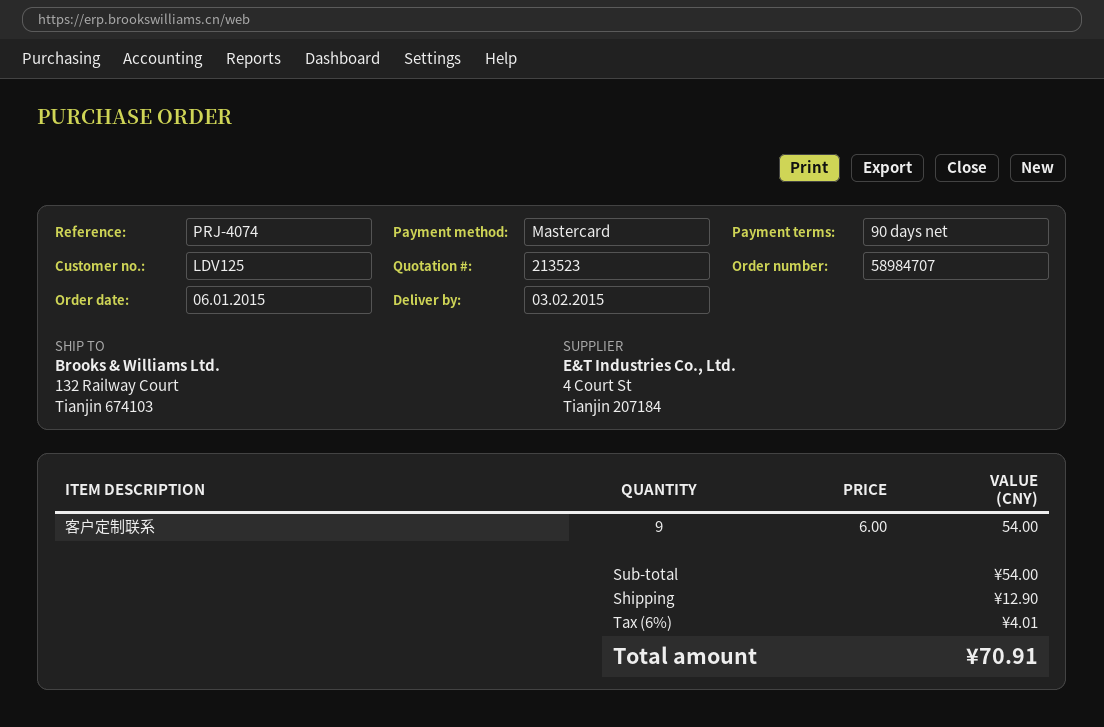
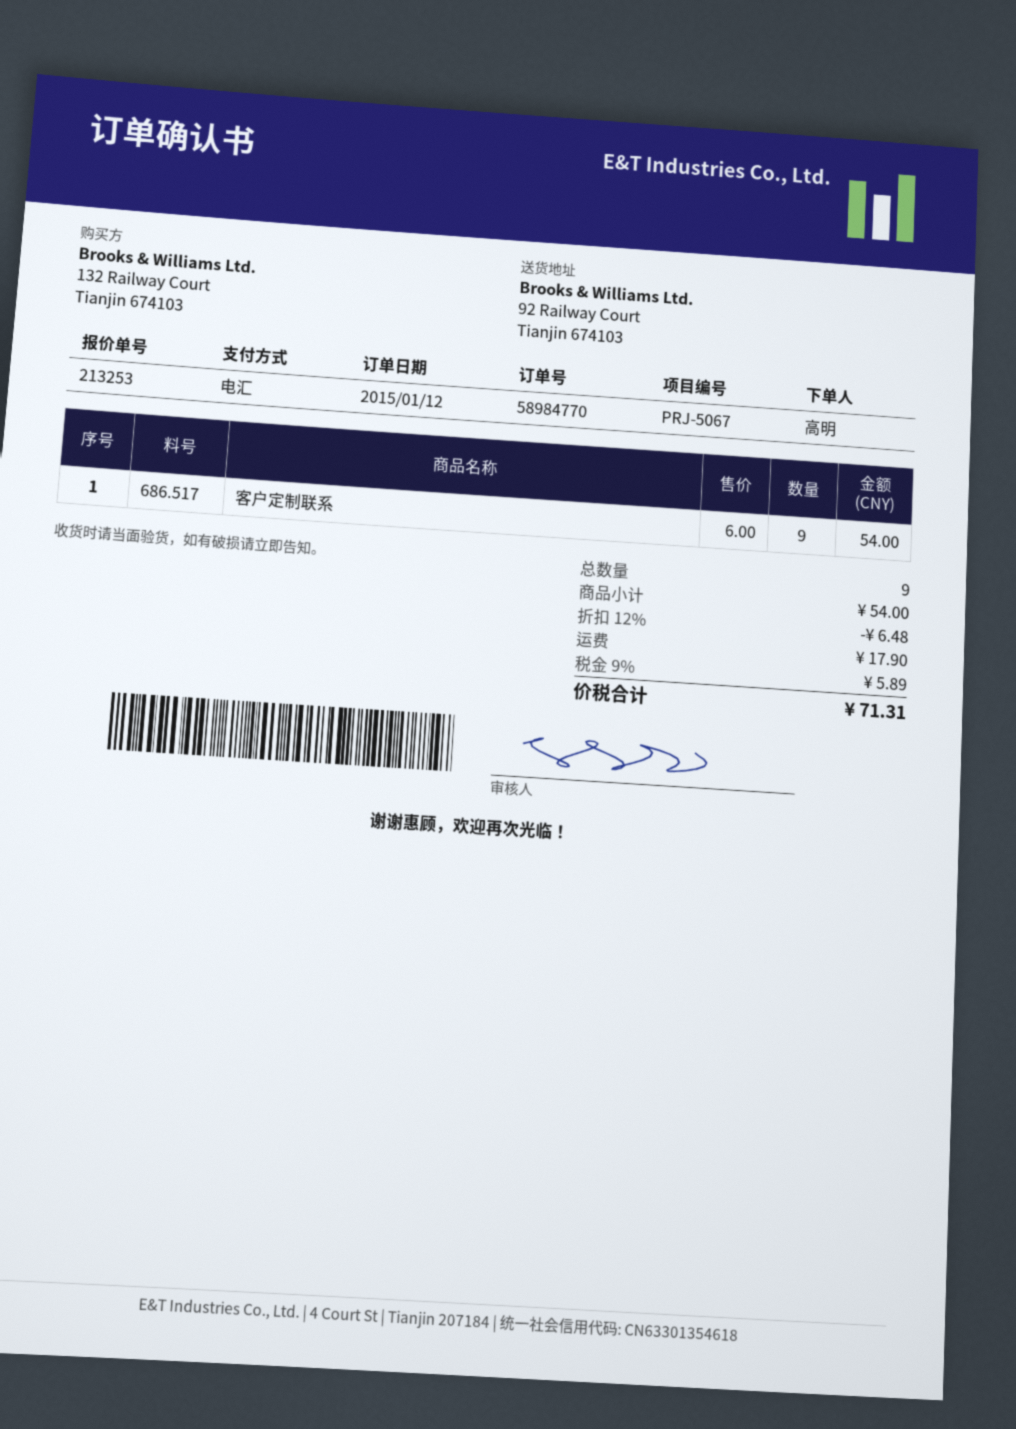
quote number: 213523 -> 213253
order number: 58984707 -> 58984770
order date: 2015-01-06 -> 2015-01-12
reference: PRJ-4074 -> PRJ-5067
payment method: Mastercard -> bank transfer
ship to: 132 Railway Court, Tianjin 674103 -> 92 Railway Court, Tianjin 674103
discount: none -> 12% = 6.48
shipping: 12.90 -> 17.90
tax: 6% = 4.01 -> 9% = 5.89
total: 70.91 -> 71.31

